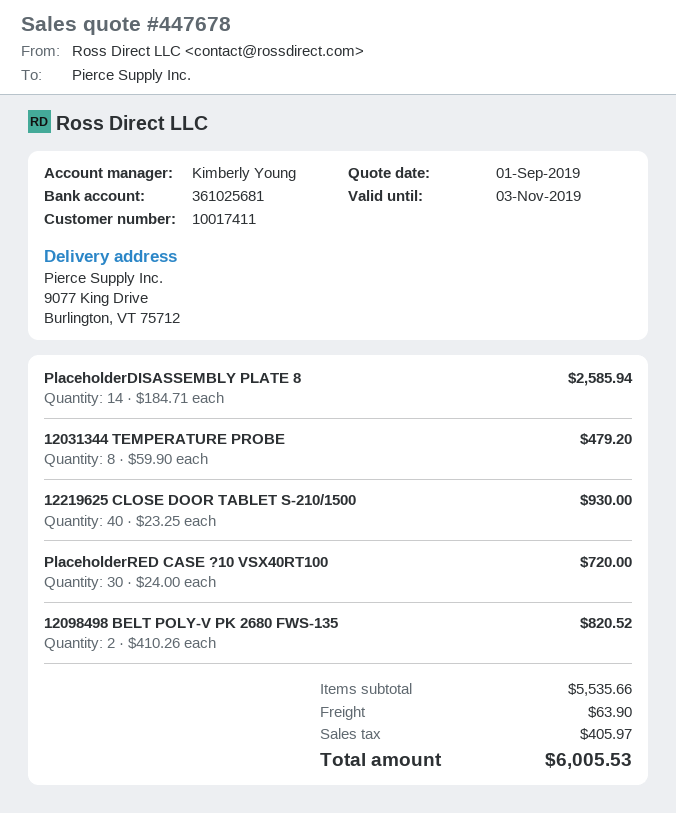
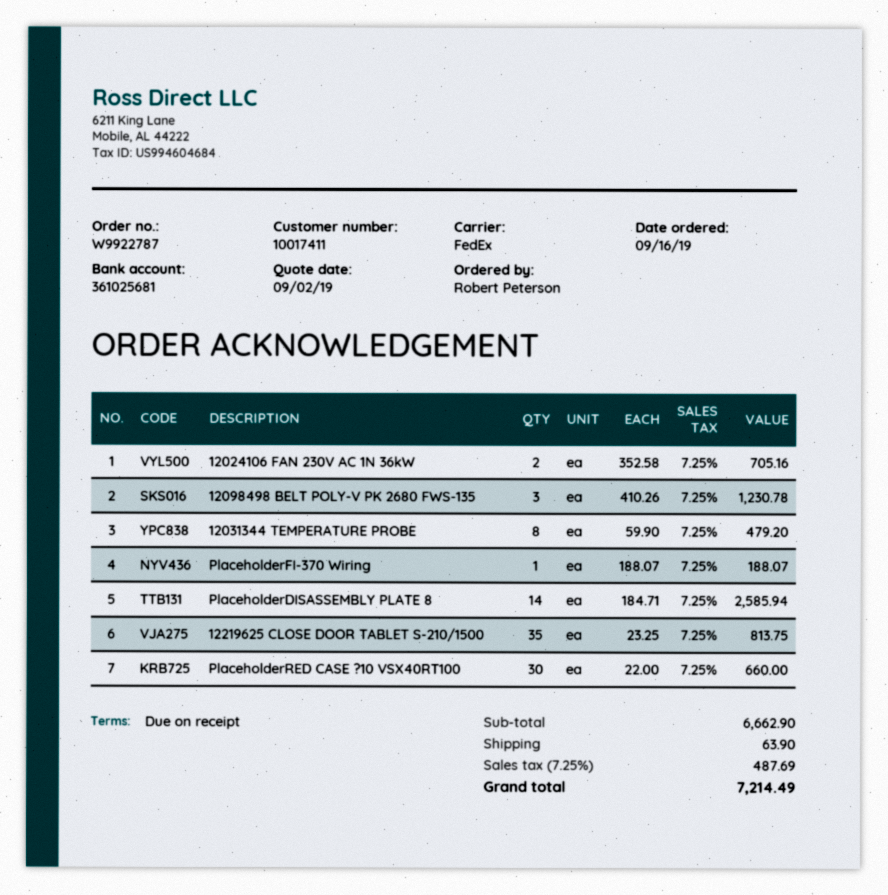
quote date: 2019-09-01 -> 2019-09-02
12219625 CLOSE DOOR TABLET S-210/1500: 40 x 23.25 = 930.00 -> 35 x 23.25 = 813.75
PlaceholderRED CASE ?10 VSX40RT100: 30 x 24.00 = 720.00 -> 30 x 22.00 = 660.00
12098498 BELT POLY-V PK 2680 FWS-135: 2 x 410.26 = 820.52 -> 3 x 410.26 = 1230.78
12024106 FAN 230V AC 1N 36kW: none -> 2 x 352.58 = 705.16
PlaceholderFI-370 Wiring: none -> 1 x 188.07 = 188.07
subtotal: 5535.66 -> 6662.90
tax: 405.97 -> 487.69
total: 6005.53 -> 7214.49

